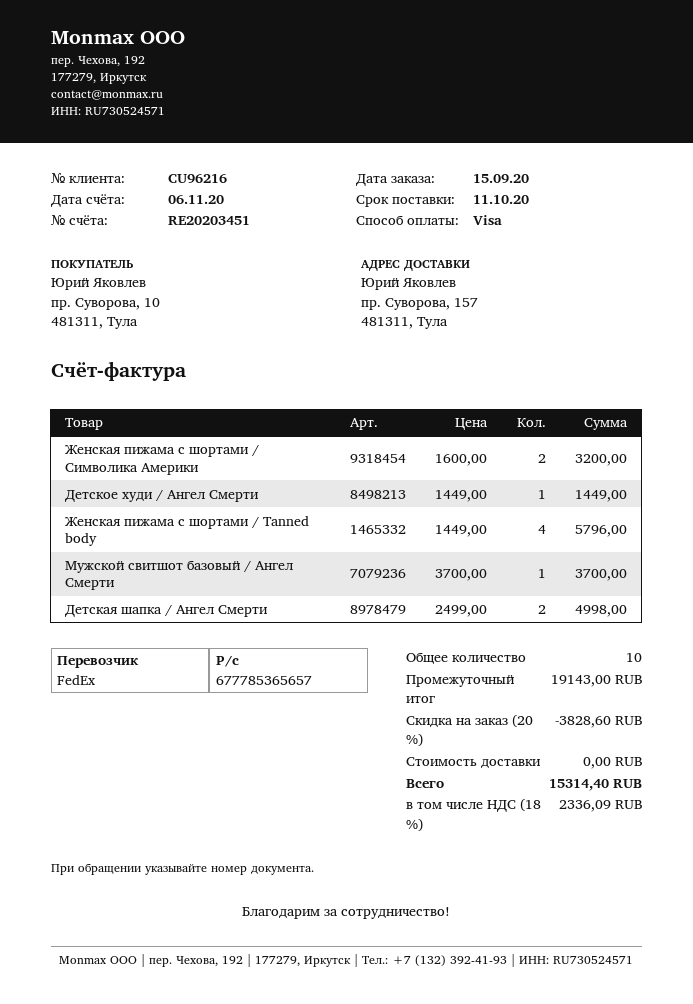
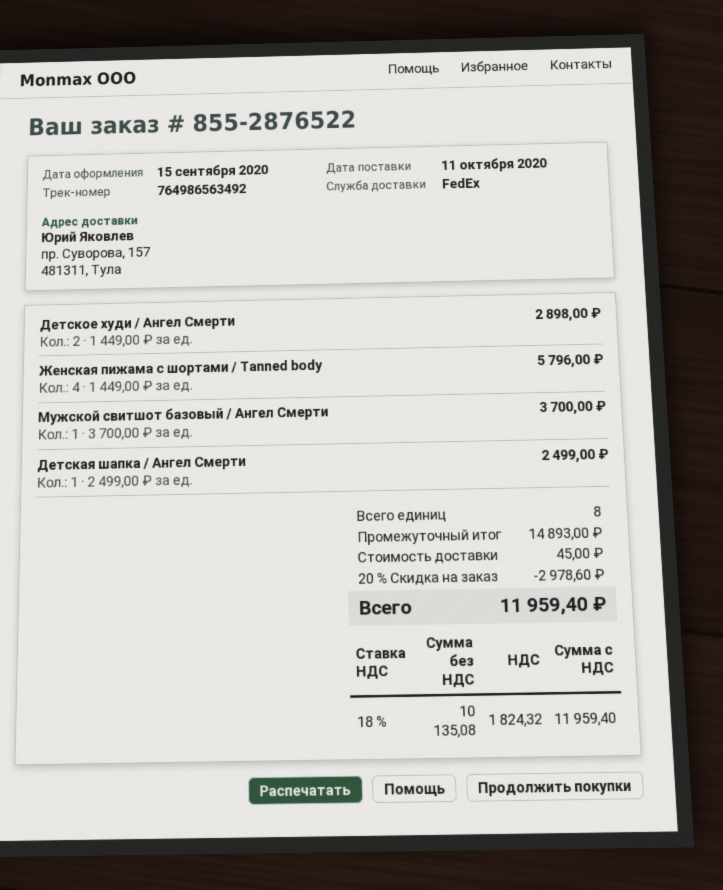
Женская пижама с шортами / Символика Америки: 2 x 1600.00 = 3200.00 -> none
Детское худи / Ангел Смерти: 1 x 1449.00 = 1449.00 -> 2 x 1449.00 = 2898.00
Детская шапка / Ангел Смерти: 2 x 2499.00 = 4998.00 -> 1 x 2499.00 = 2499.00
total quantity: 10 -> 8
subtotal: 19143.00 -> 14893.00
discount: 20% = 3828.60 -> 20% = 2978.60
shipping: 0.00 -> 45.00
tax: 18% = 2336.09 -> 18% = 1824.32
total: 15314.40 -> 11959.40

